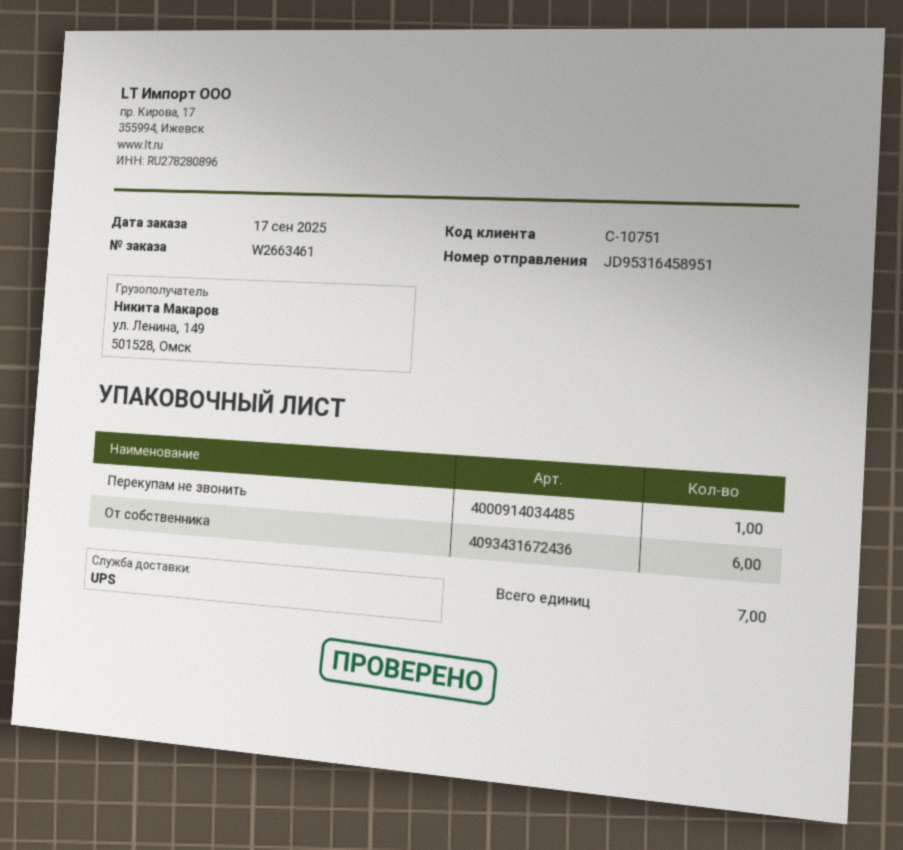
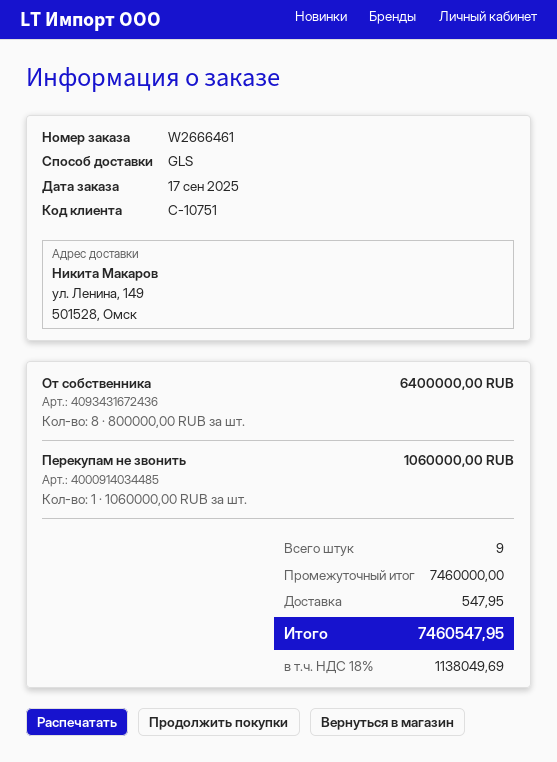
order number: W2663461 -> W2666461
shipping method: UPS -> GLS
От собственника: 6 -> 8
total quantity: 7 -> 9

